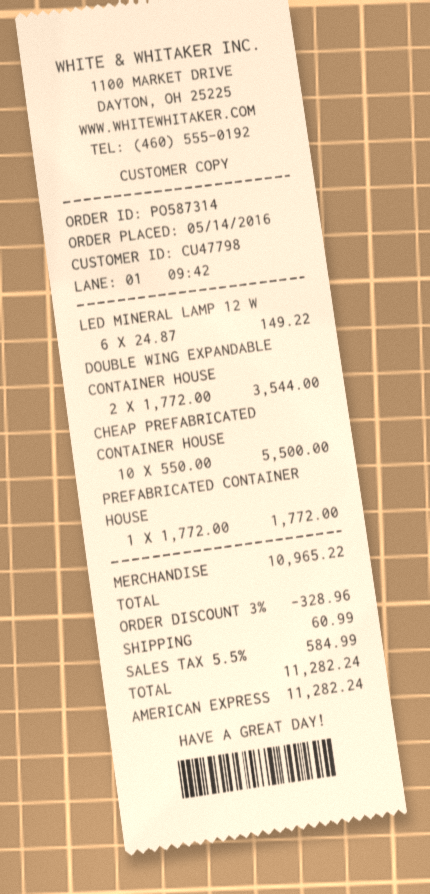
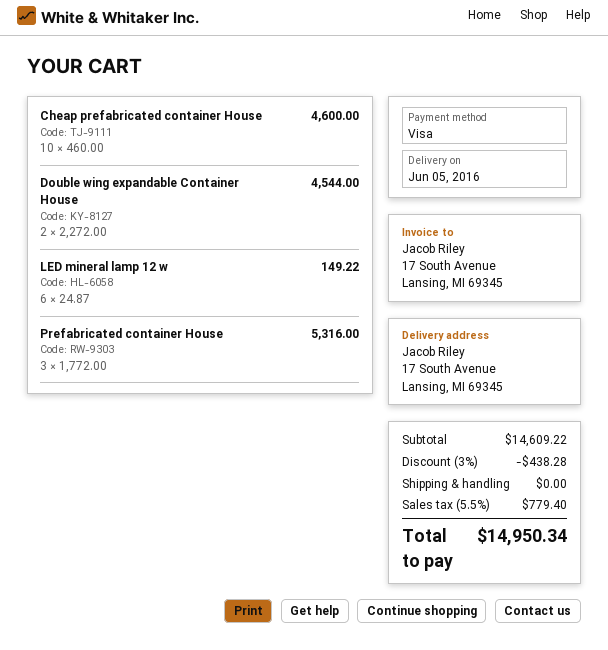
payment method: American Express -> Visa
DOUBLE WING EXPANDABLE CONTAINER HOUSE: 2 x 1772.00 = 3544.00 -> 2 x 2272.00 = 4544.00
CHEAP PREFABRICATED CONTAINER HOUSE: 10 x 550.00 = 5500.00 -> 10 x 460.00 = 4600.00
PREFABRICATED CONTAINER HOUSE: 1 x 1772.00 = 1772.00 -> 3 x 1772.00 = 5316.00
subtotal: 10965.22 -> 14609.22
discount: 3% = 328.96 -> 3% = 438.28
shipping: 60.99 -> 0.00
tax: 5.5% = 584.99 -> 5.5% = 779.40
total: 11282.24 -> 14950.34

